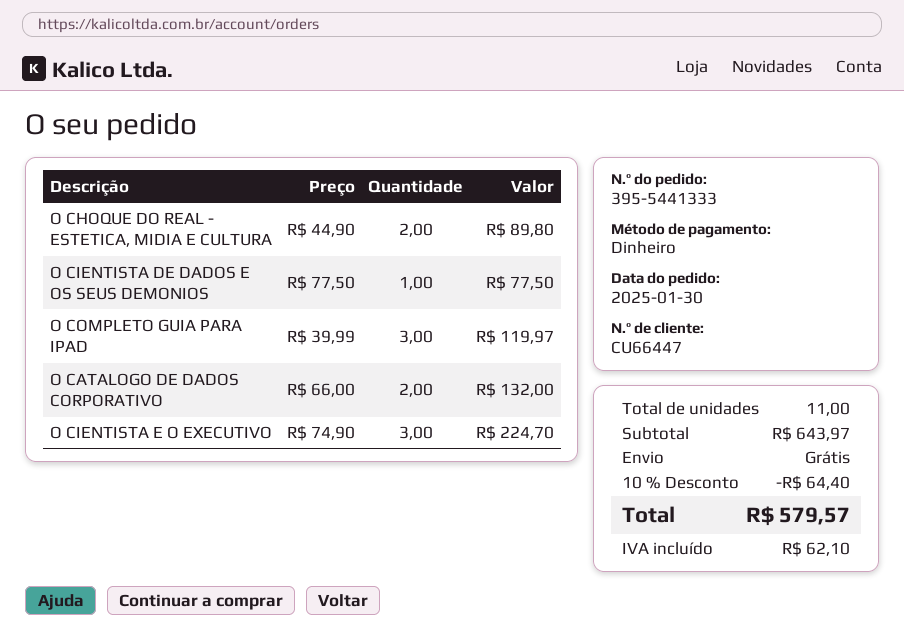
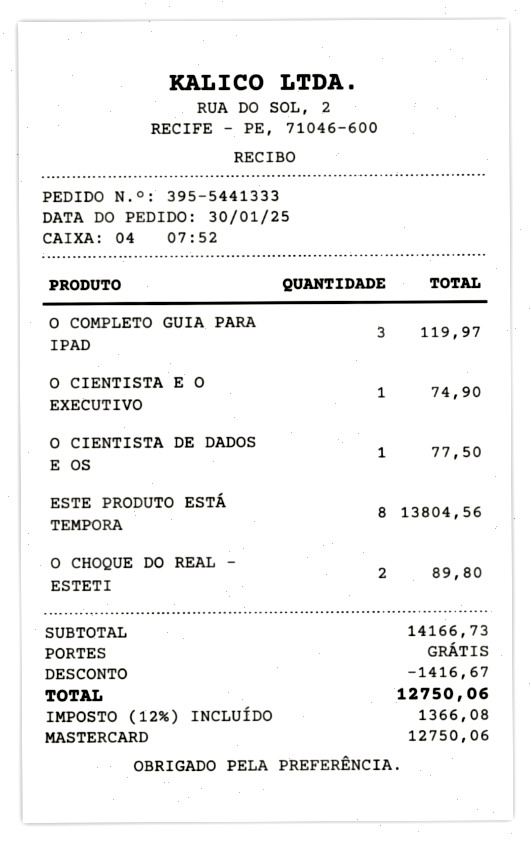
payment method: cash -> Mastercard
O CATALOGO DE DADOS CORPORATIVO: 2 for 132.00 -> none
O CIENTISTA E O EXECUTIVO: 3 for 224.70 -> 1 for 74.90
ESTE PRODUTO ESTÁ TEMPORA: none -> 8 for 13804.56
subtotal: 643.97 -> 14166.73
discount: 64.40 -> 1416.67
tax: 62.10 -> 1366.08
total: 579.57 -> 12750.06

